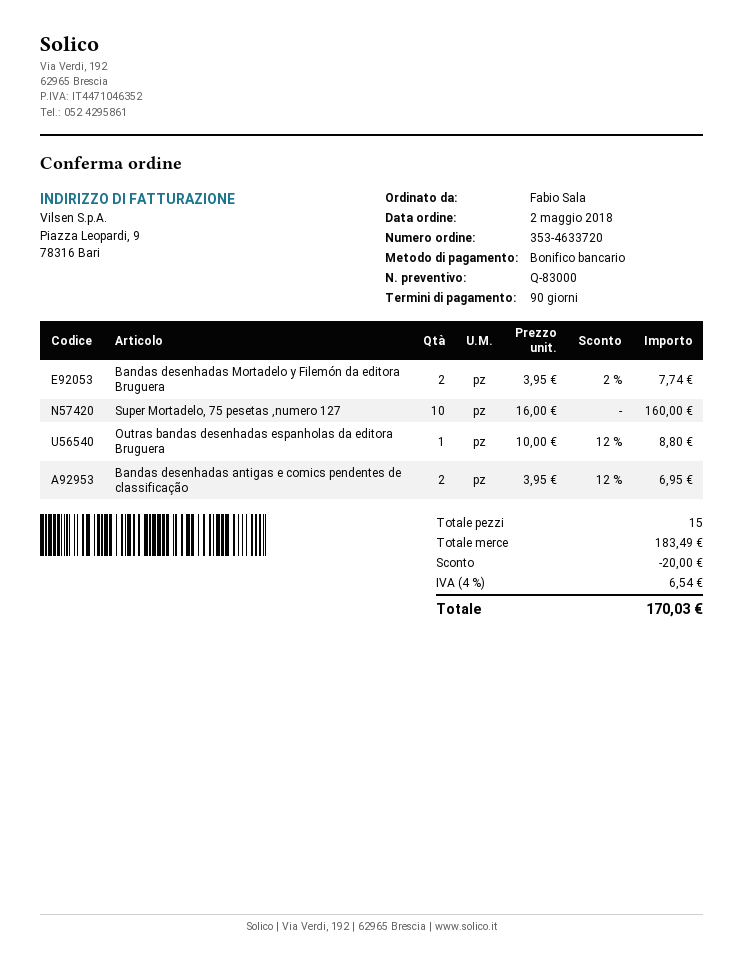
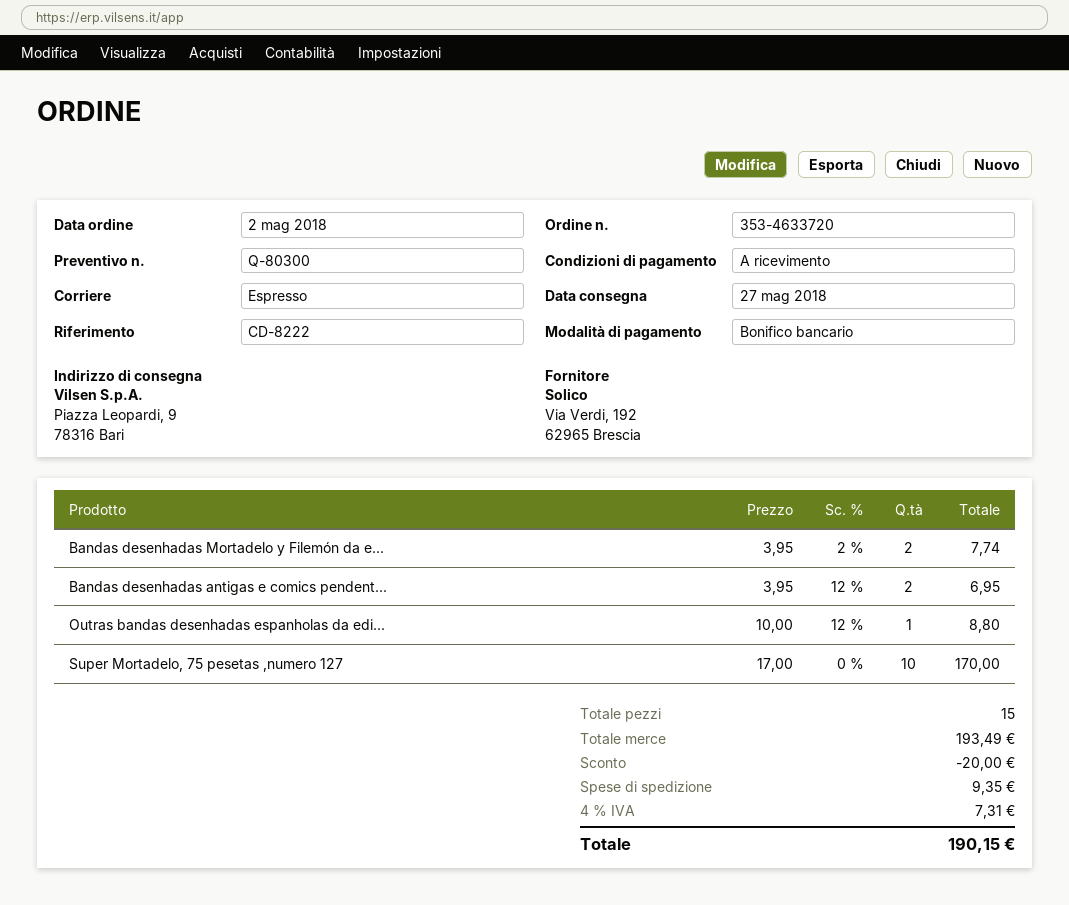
quote number: Q-83000 -> Q-80300
payment terms: 90 days -> on receipt
Super Mortadelo, 75 pesetas ,numero 127: 10 x 16.00 = 160.00 -> 10 x 17.00 = 170.00
subtotal: 183.49 -> 193.49
shipping: none -> 9.35
tax: 4% = 6.54 -> 4% = 7.31
total: 170.03 -> 190.15

